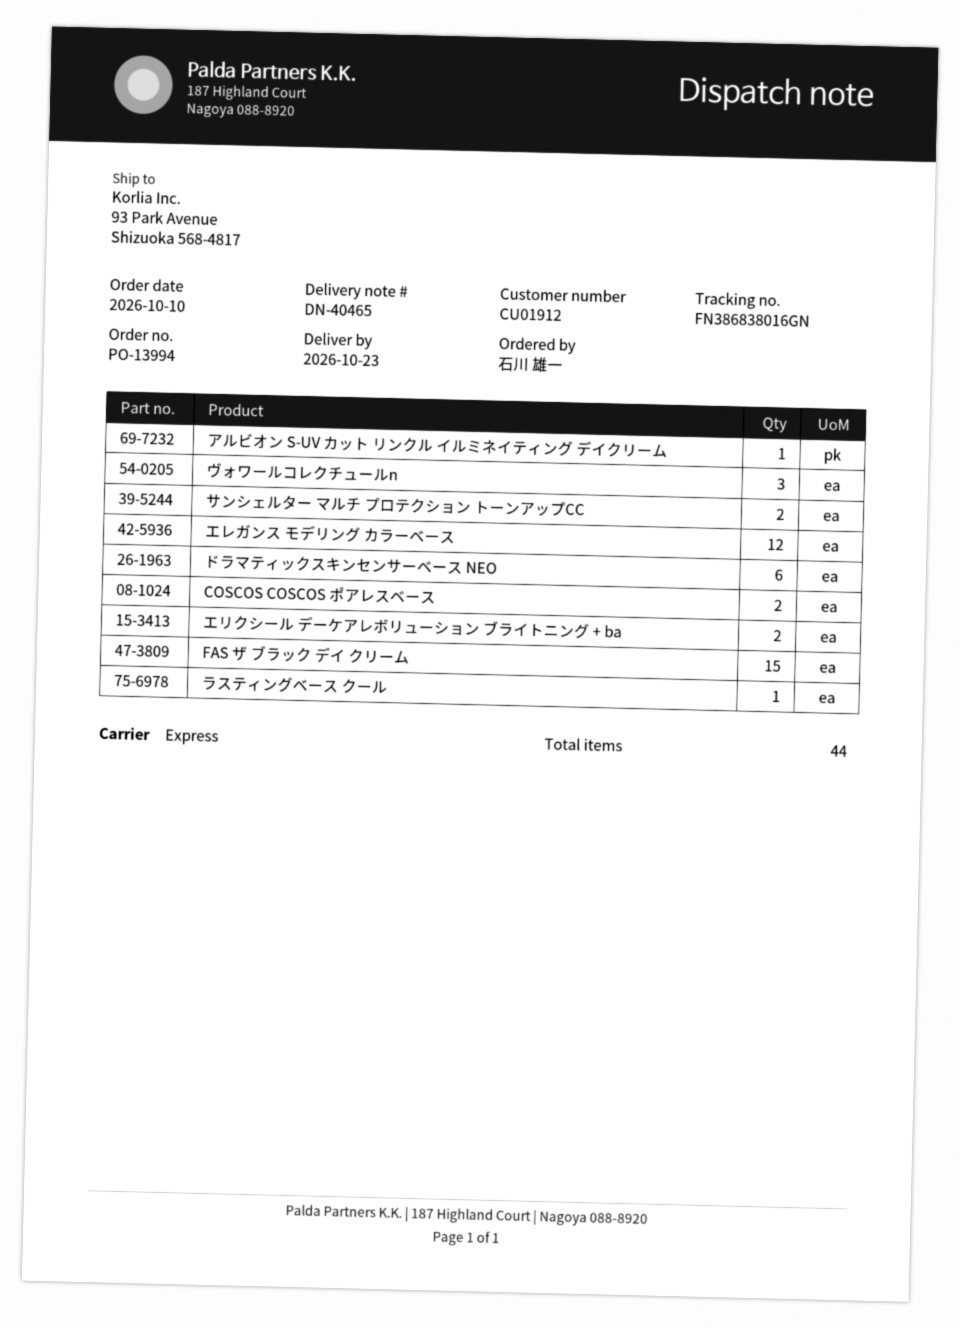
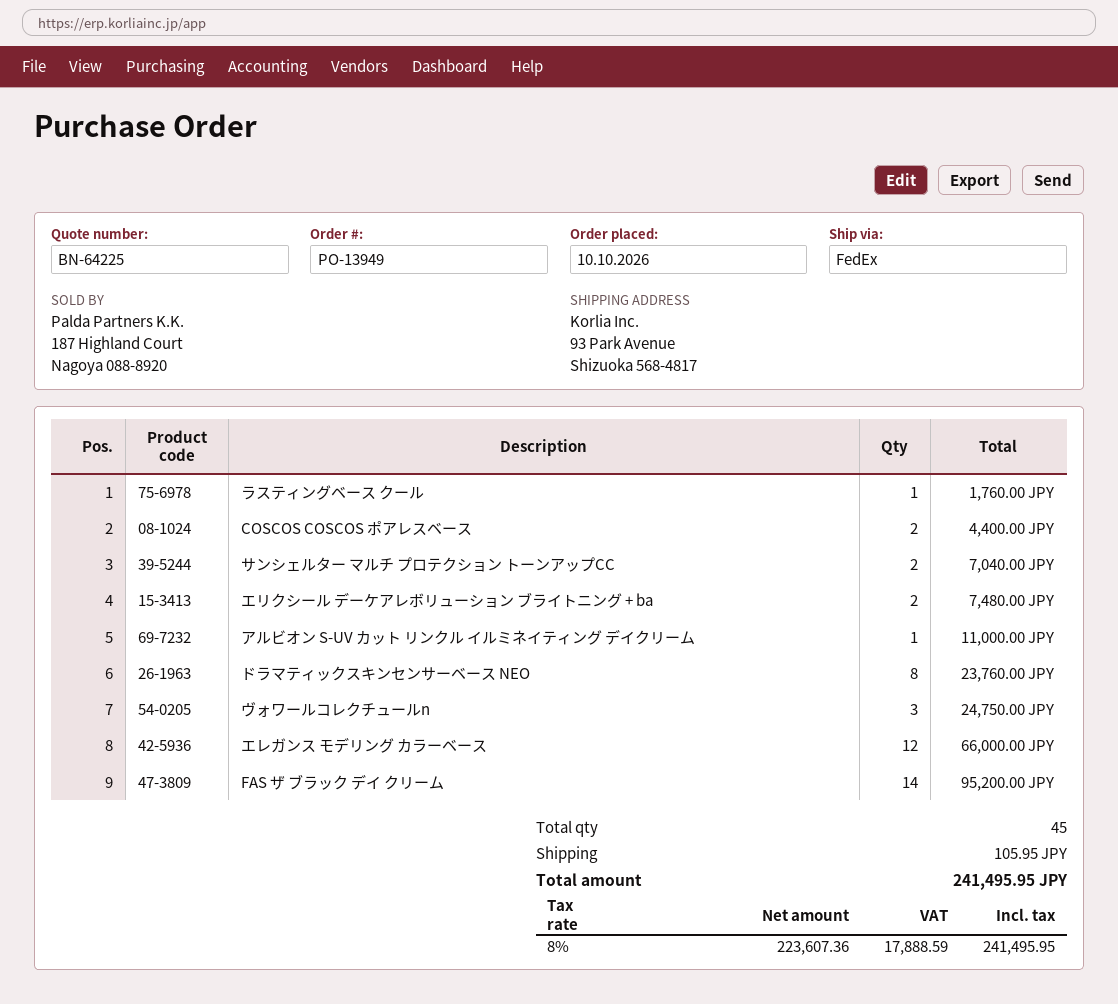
order number: PO-13994 -> PO-13949
shipping method: express -> FedEx
ドラマティックスキンセンサーベース NEO: 6 -> 8
FAS ザ ブラック デイ クリーム: 15 -> 14
total quantity: 44 -> 45

